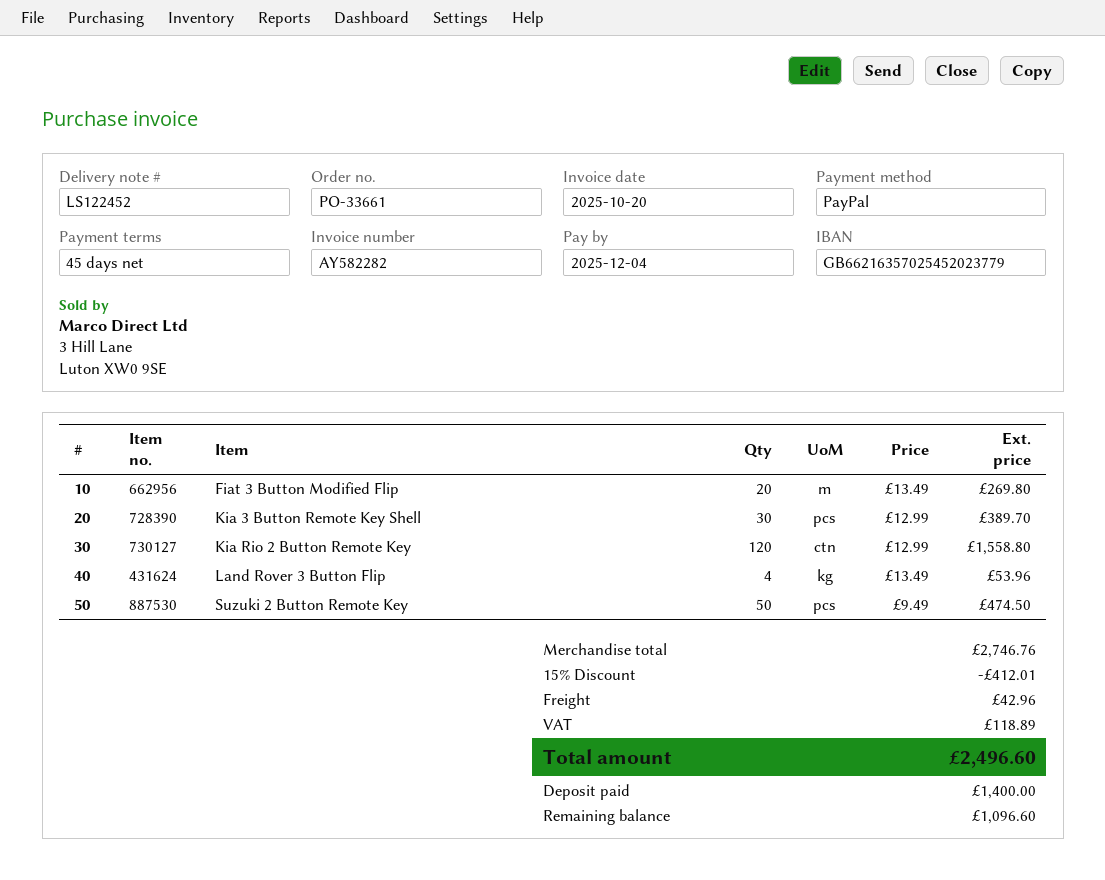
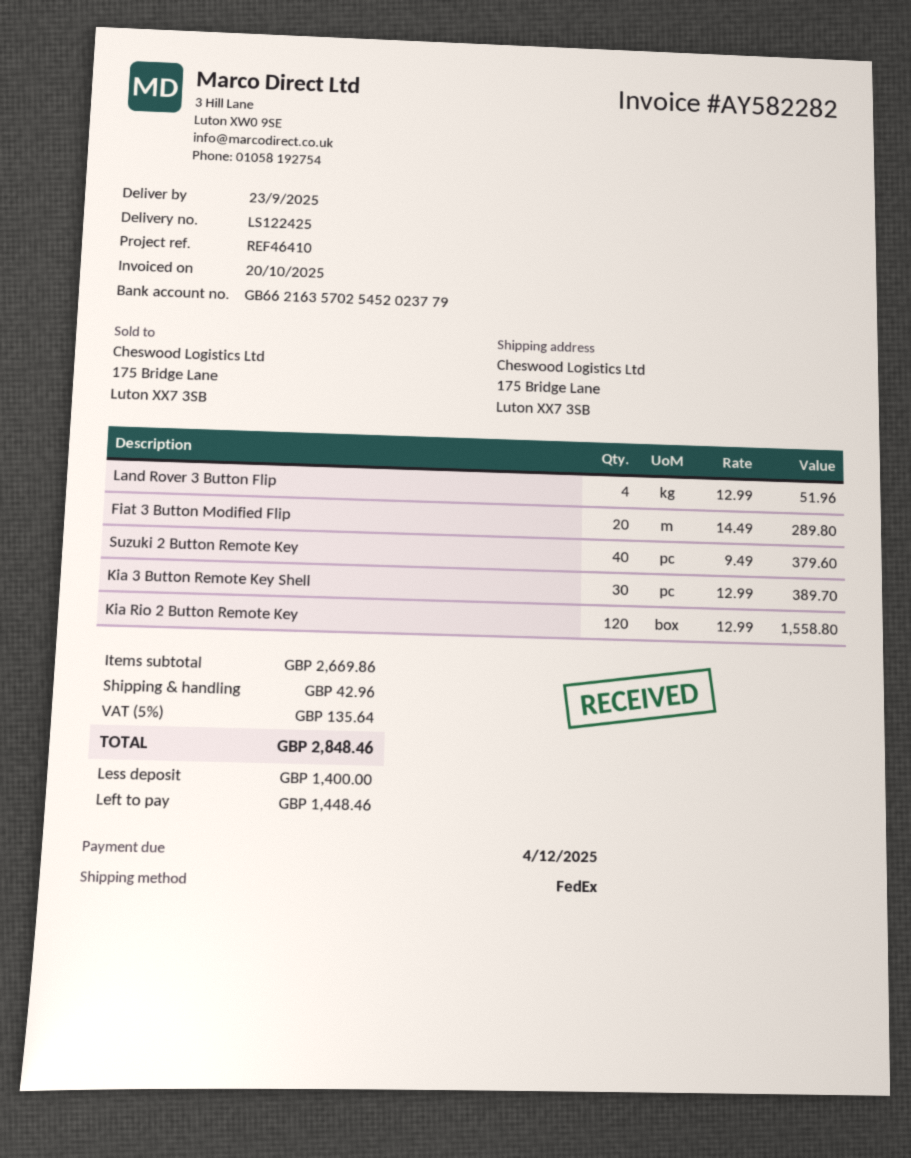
delivery note number: LS122452 -> LS122425
Fiat 3 Button Modified Flip: 20 x 13.49 = 269.80 -> 20 x 14.49 = 289.80
Land Rover 3 Button Flip: 4 x 13.49 = 53.96 -> 4 x 12.99 = 51.96
Suzuki 2 Button Remote Key: 50 x 9.49 = 474.50 -> 40 x 9.49 = 379.60
subtotal: 2746.76 -> 2669.86
discount: 15% = 412.01 -> none
tax: 118.89 -> 135.64
total: 2496.60 -> 2848.46
balance: 1096.60 -> 1448.46

